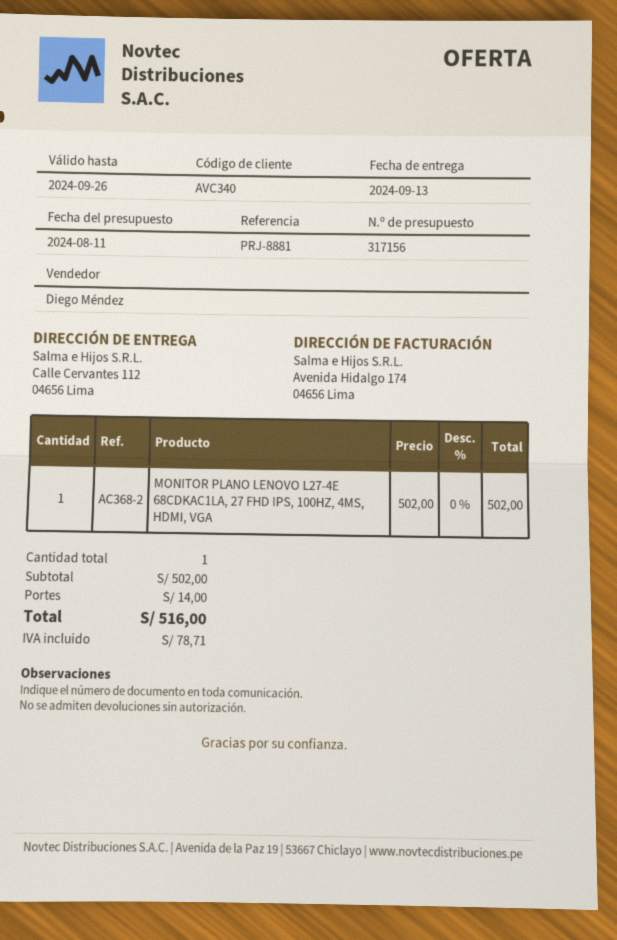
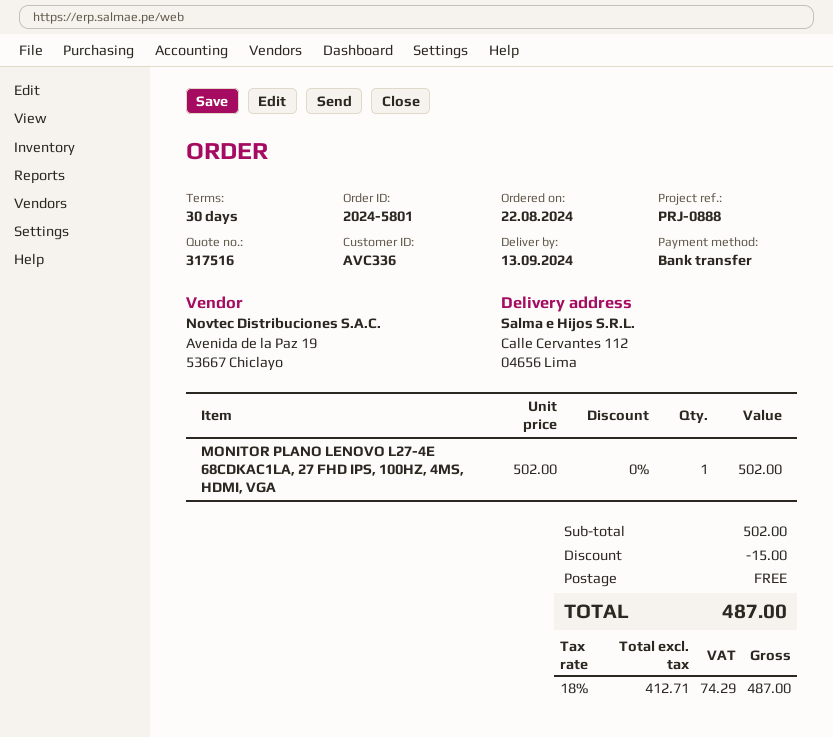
quote number: 317156 -> 317516
customer number: AVC340 -> AVC336
reference: PRJ-8881 -> PRJ-0888
discount: none -> 15.00
shipping: 14.00 -> 0.00
tax: 78.71 -> 74.29
total: 516.00 -> 487.00

